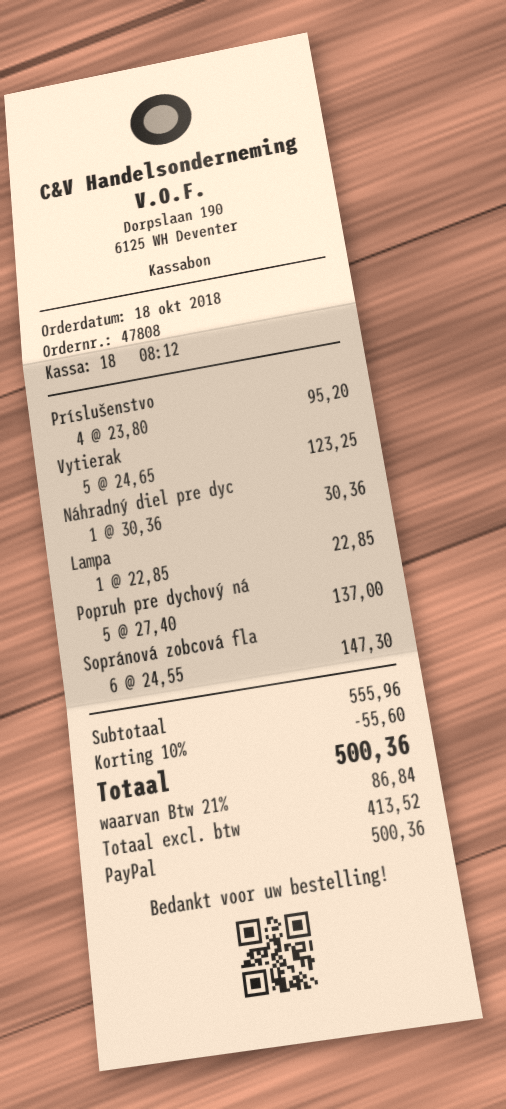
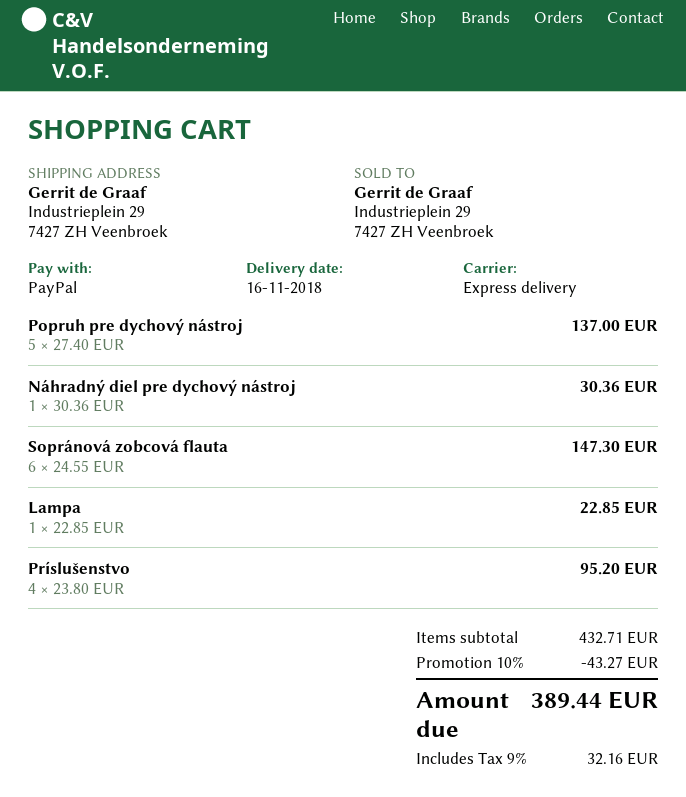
Vytierak: 5 x 24.65 = 123.25 -> none
subtotal: 555.96 -> 432.71
discount: 10% = 55.60 -> 10% = 43.27
tax: 21% = 86.84 -> 9% = 32.16
total: 500.36 -> 389.44

